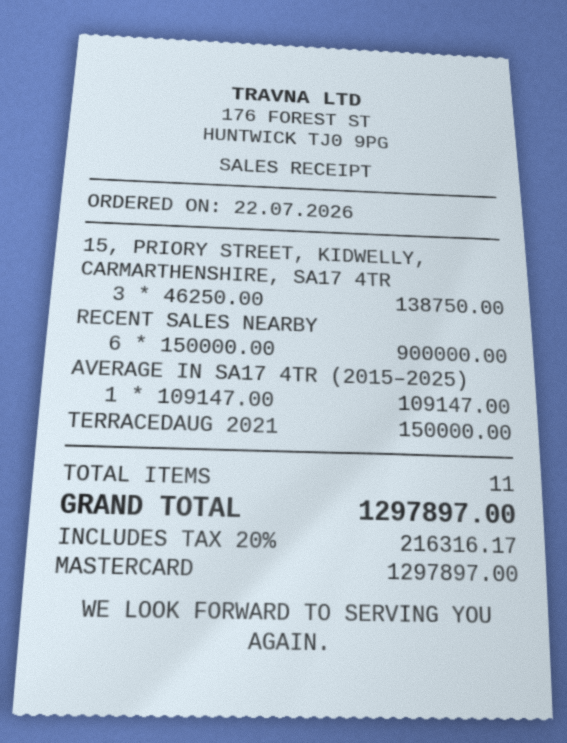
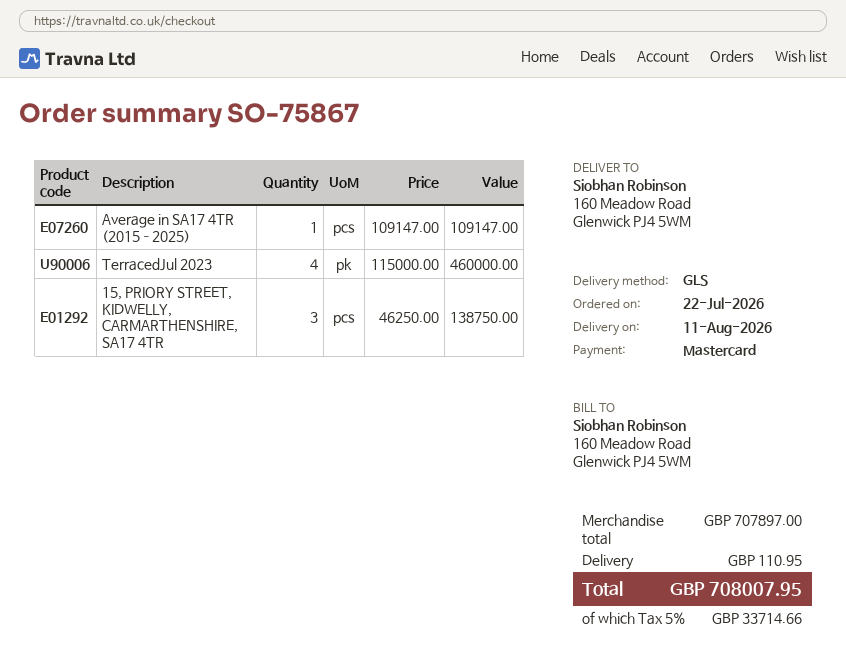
RECENT SALES NEARBY: 6 x 150000.00 = 900000.00 -> none
TERRACEDAUG 2021: 1 x 150000.00 = 150000.00 -> none
TerracedJul 2023: none -> 4 x 115000.00 = 460000.00
shipping: none -> 110.95
tax: 20% = 216316.17 -> 5% = 33714.66
total: 1297897.00 -> 708007.95

